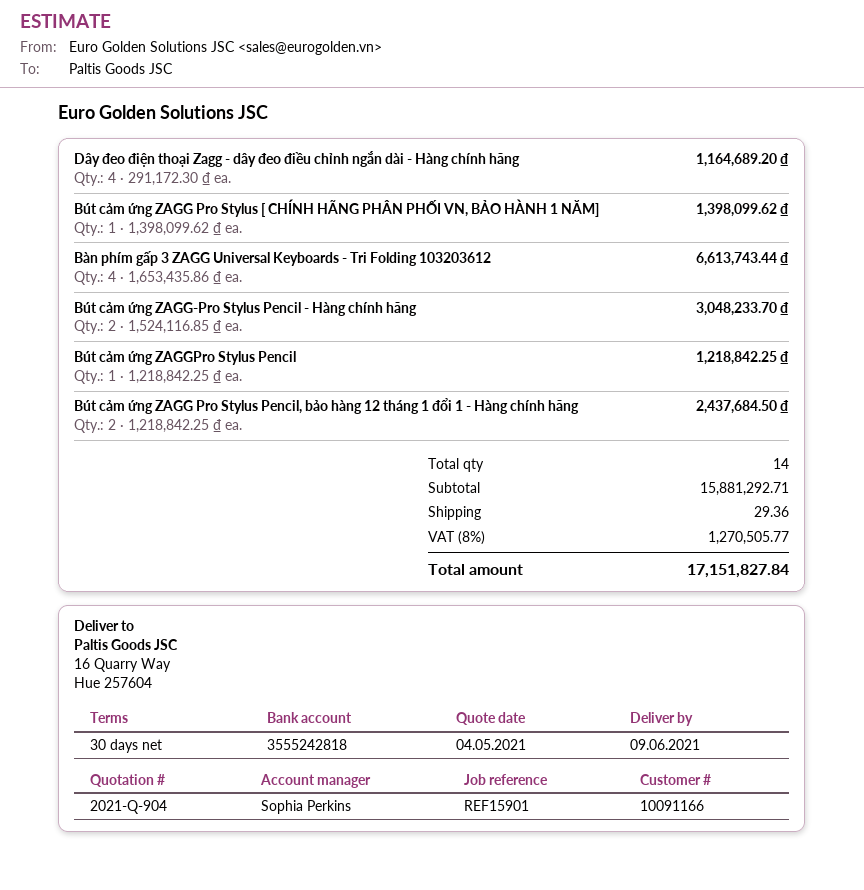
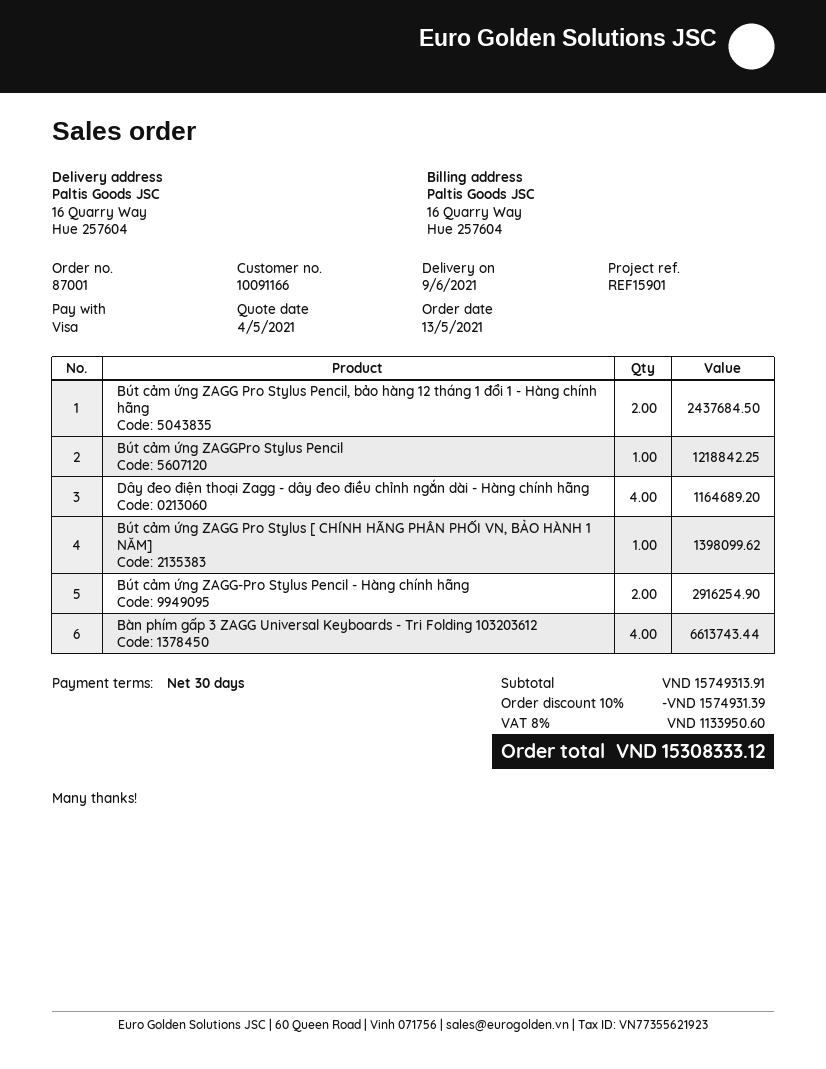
Bút cảm ứng ZAGG-Pro Stylus Pencil - Hàng chính hãng: 2 for 3048233.70 -> 2 for 2916254.90
subtotal: 15881292.71 -> 15749313.91
discount: none -> 10% = 1574931.39
shipping: 29.36 -> none
tax: 8% = 1270505.77 -> 8% = 1133950.60
total: 17151827.84 -> 15308333.12

